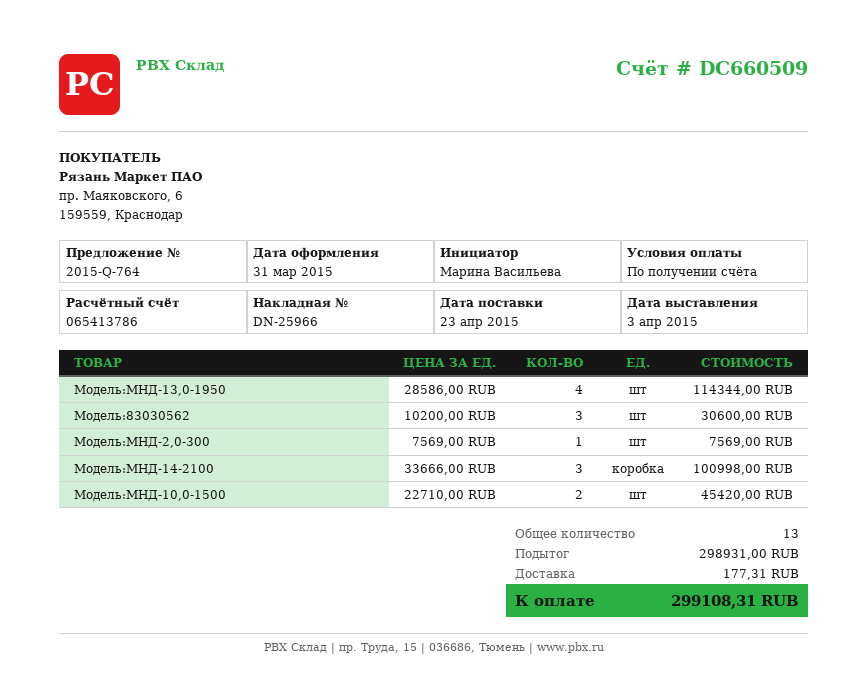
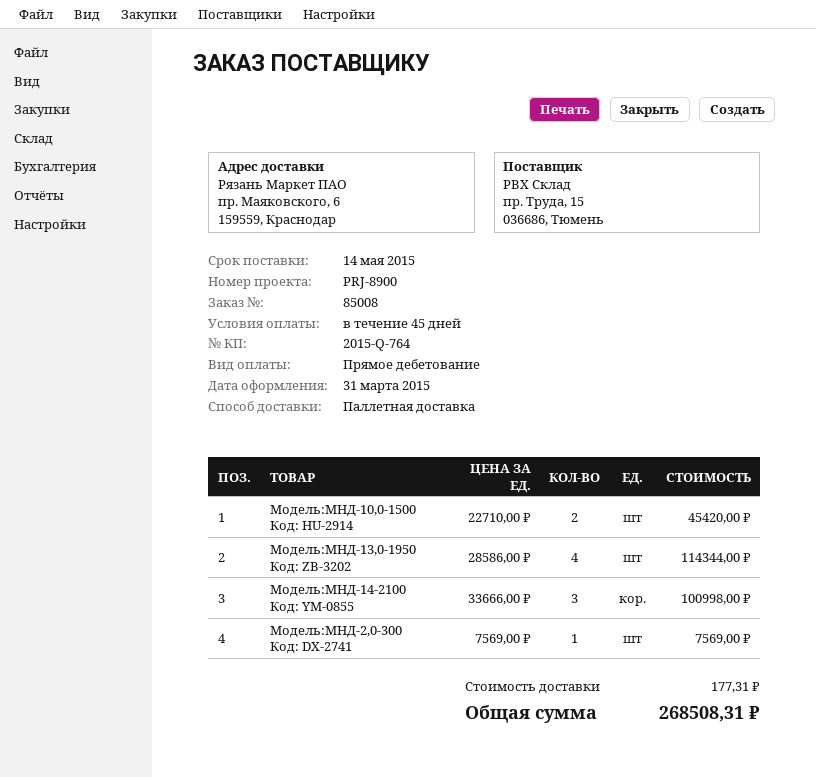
delivery date: 2015-04-23 -> 2015-05-14
payment terms: on receipt -> 45 days
Модель:83030562: 3 x 10200.00 = 30600.00 -> none
total: 299108.31 -> 268508.31

